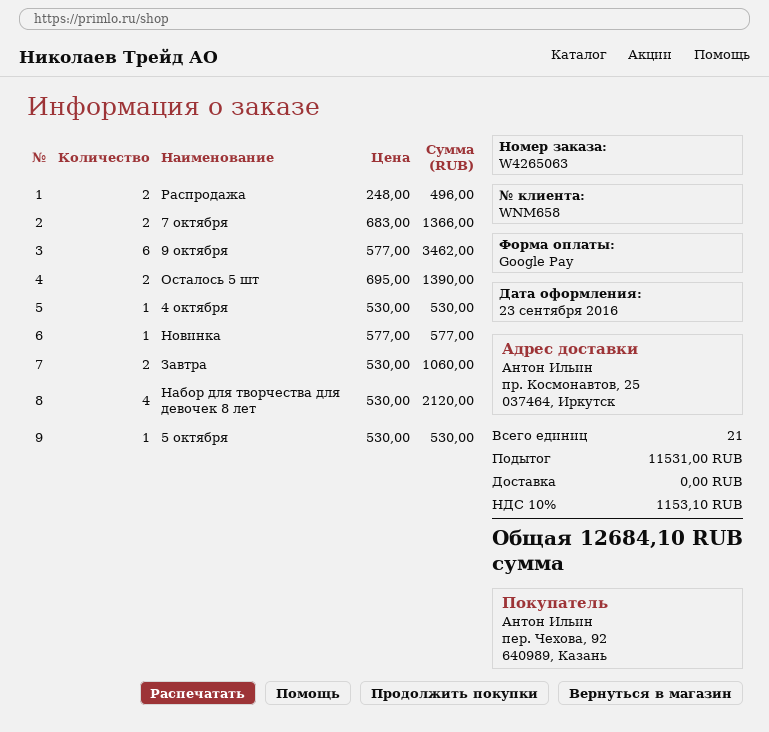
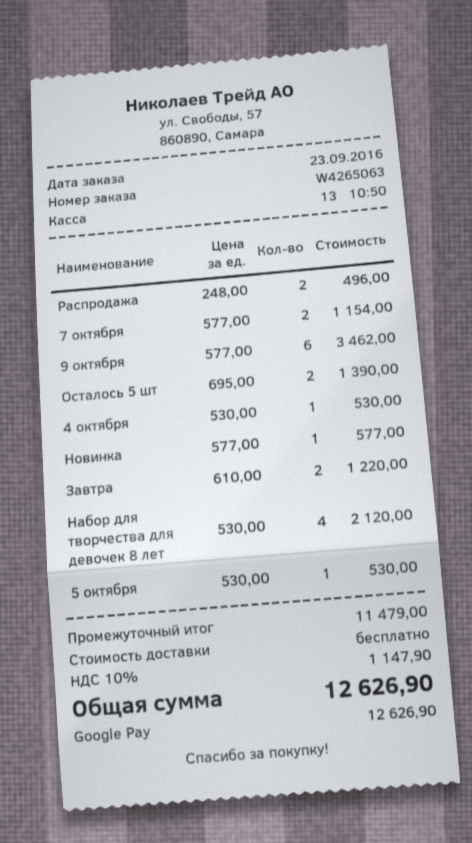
7 октября: 2 x 683.00 = 1366.00 -> 2 x 577.00 = 1154.00
Завтра: 2 x 530.00 = 1060.00 -> 2 x 610.00 = 1220.00
subtotal: 11531.00 -> 11479.00
tax: 10% = 1153.10 -> 10% = 1147.90
total: 12684.10 -> 12626.90

